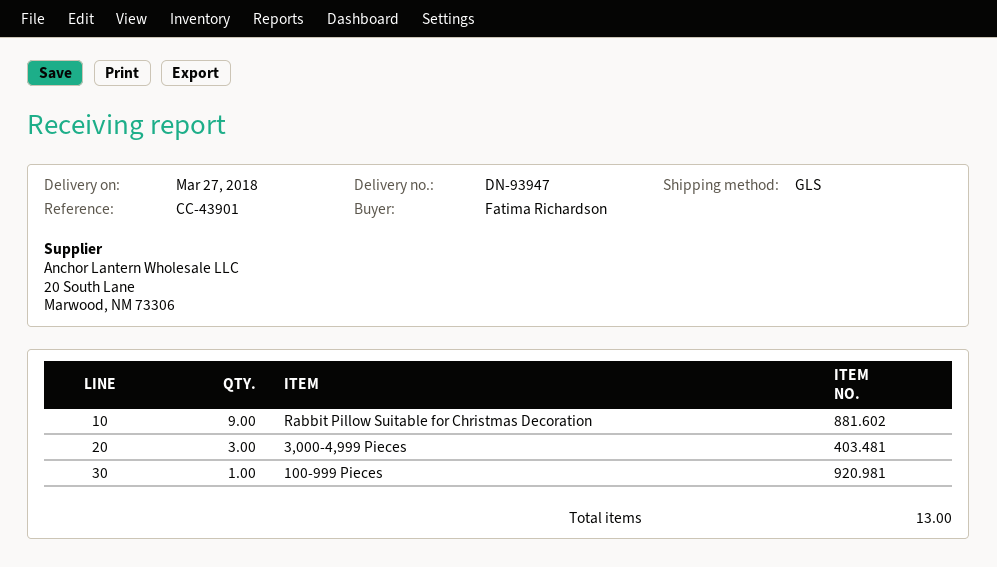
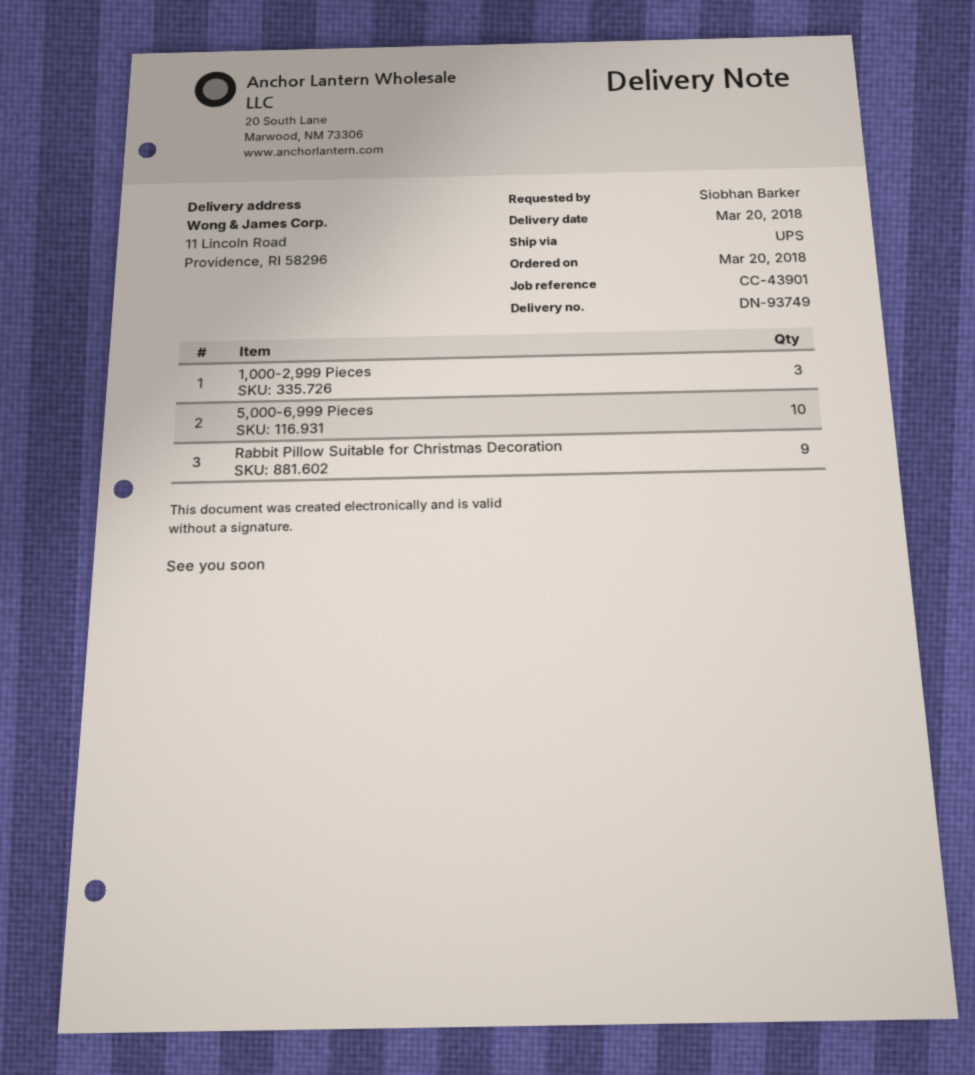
delivery note number: DN-93947 -> DN-93749
delivery date: 2018-03-27 -> 2018-03-20
ordered by: Fatima Richardson -> Siobhan Barker
shipping method: GLS -> UPS
3,000-4,999 Pieces: 3 -> none
100-999 Pieces: 1 -> none
1,000-2,999 Pieces: none -> 3
5,000-6,999 Pieces: none -> 10

